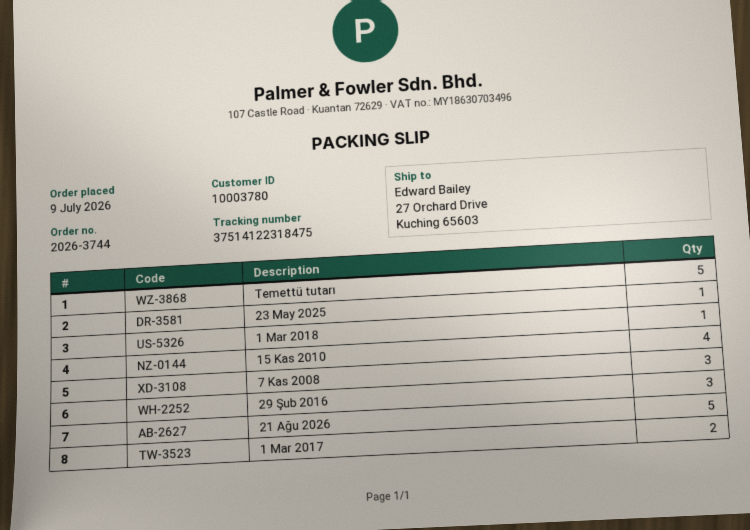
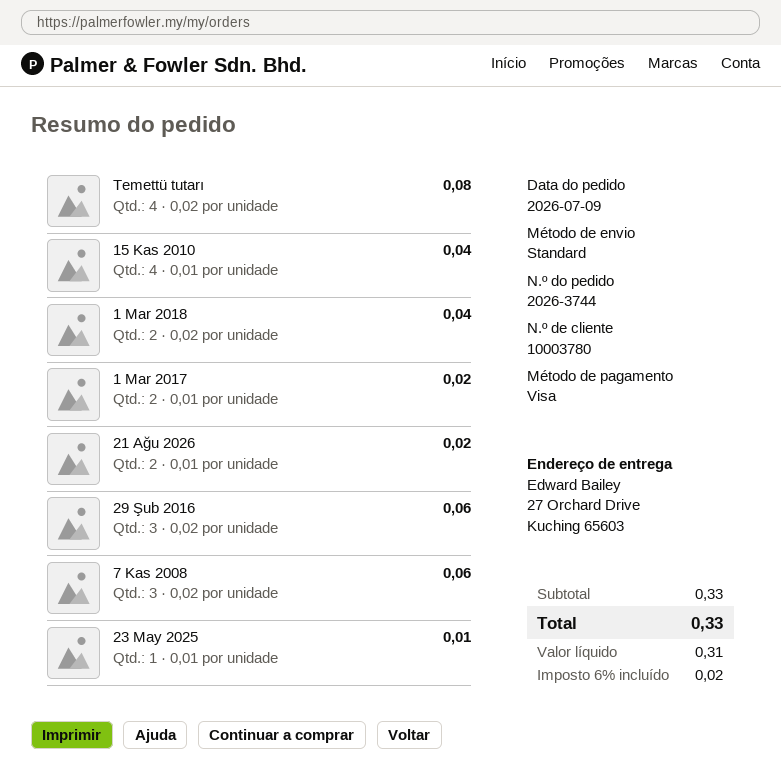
Temettü tutarı: 5 -> 4
1 Mar 2018: 1 -> 2
21 Ağu 2026: 5 -> 2

